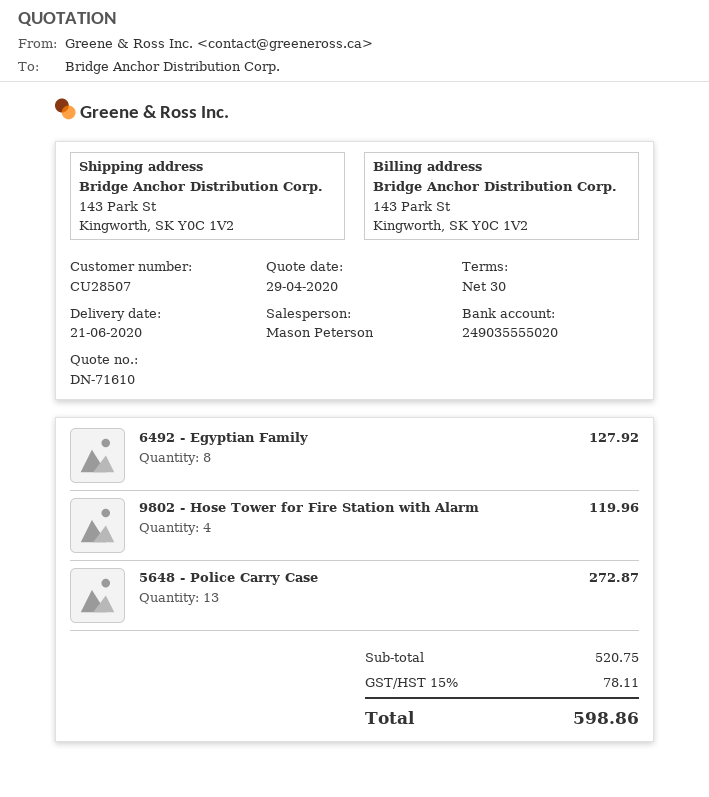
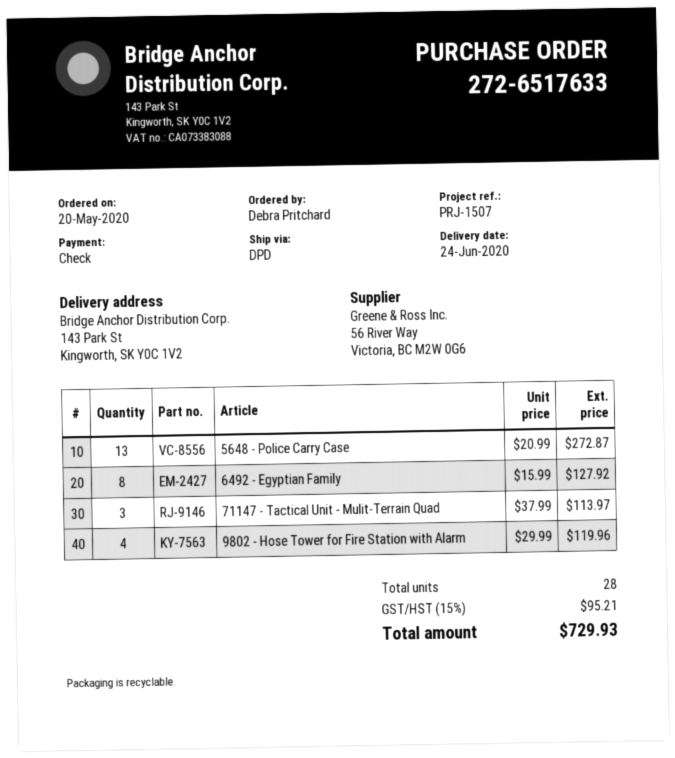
delivery date: 2020-06-21 -> 2020-06-24
71147 - Tactical Unit - Mulit-Terrain Quad: none -> 3 for 113.97
tax: 15% = 78.11 -> 15% = 95.21
total: 598.86 -> 729.93

